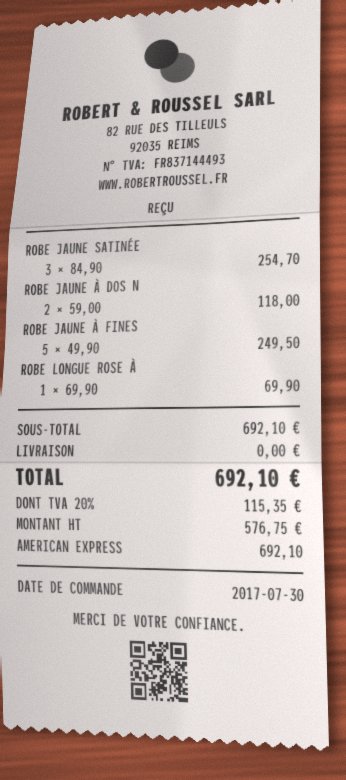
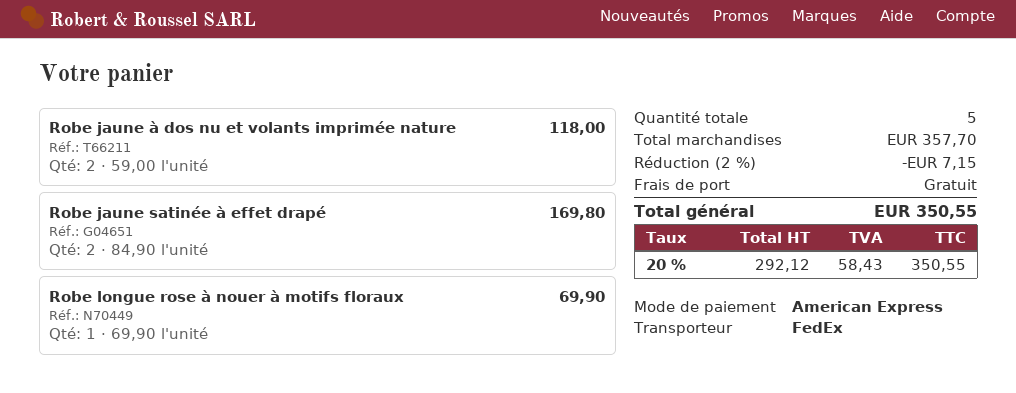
ROBE JAUNE SATINÉE: 3 x 84.90 = 254.70 -> 2 x 84.90 = 169.80
ROBE JAUNE À FINES: 5 x 49.90 = 249.50 -> none
subtotal: 692.10 -> 357.70
discount: none -> 2% = 7.15
net: 576.75 -> 292.12
tax: 20% = 115.35 -> 20% = 58.43
total: 692.10 -> 350.55

